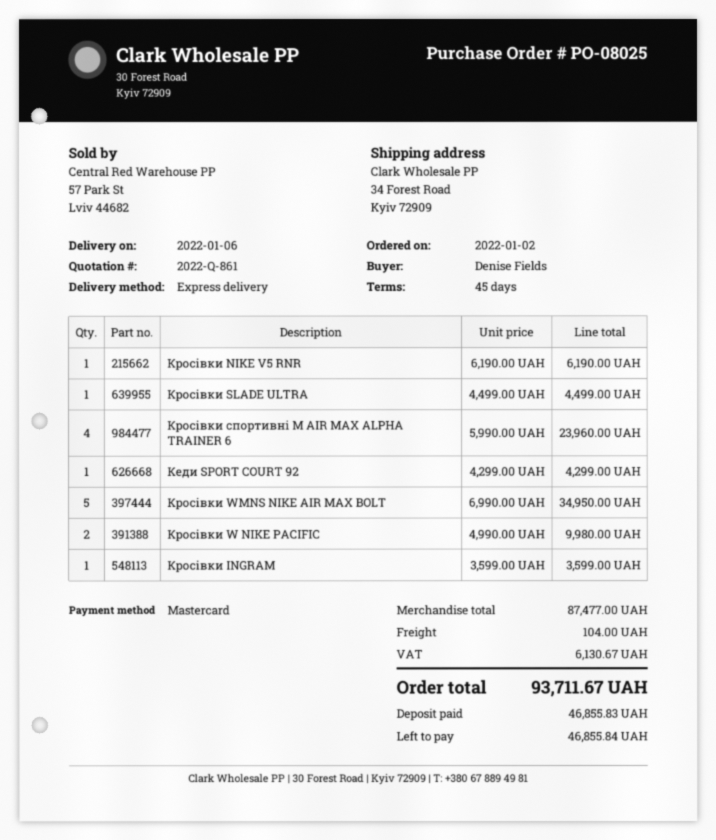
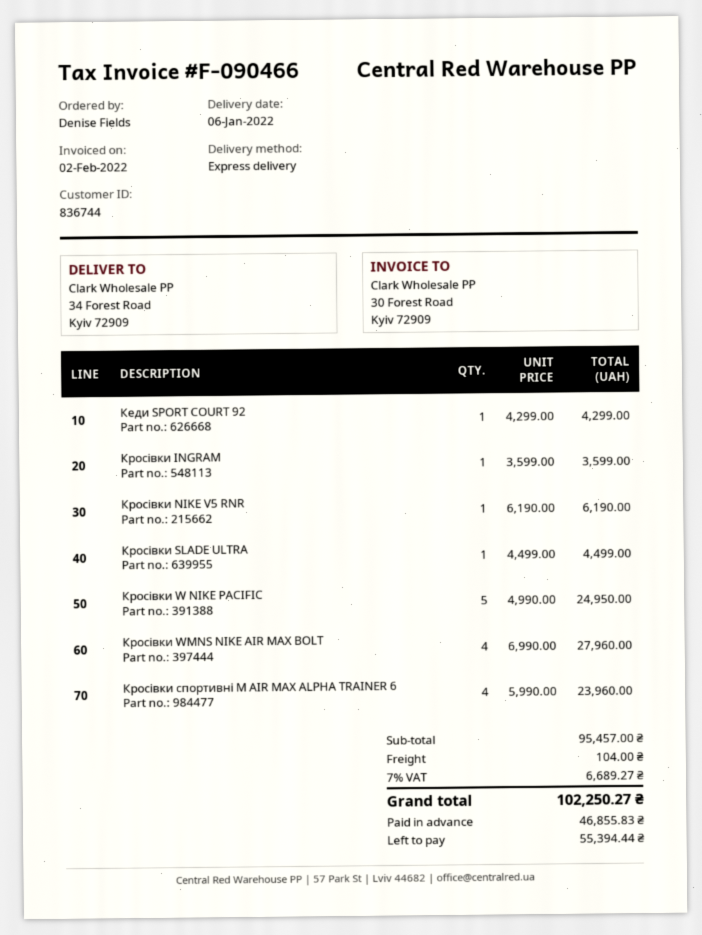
Кросівки WMNS NIKE AIR MAX BOLT: 5 x 6990.00 = 34950.00 -> 4 x 6990.00 = 27960.00
Кросівки W NIKE PACIFIC: 2 x 4990.00 = 9980.00 -> 5 x 4990.00 = 24950.00
subtotal: 87477.00 -> 95457.00
tax: 6130.67 -> 6689.27
total: 93711.67 -> 102250.27
balance: 46855.84 -> 55394.44

